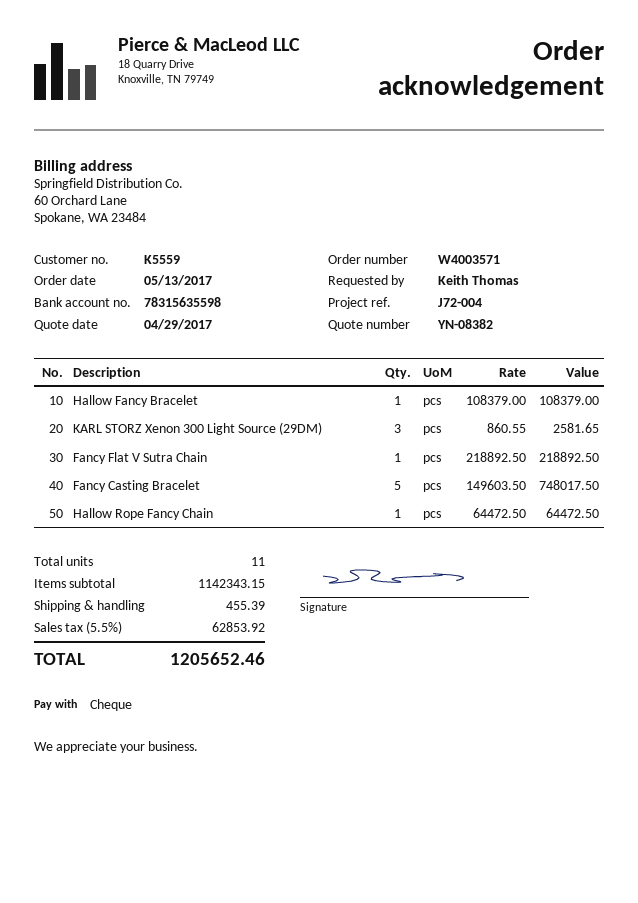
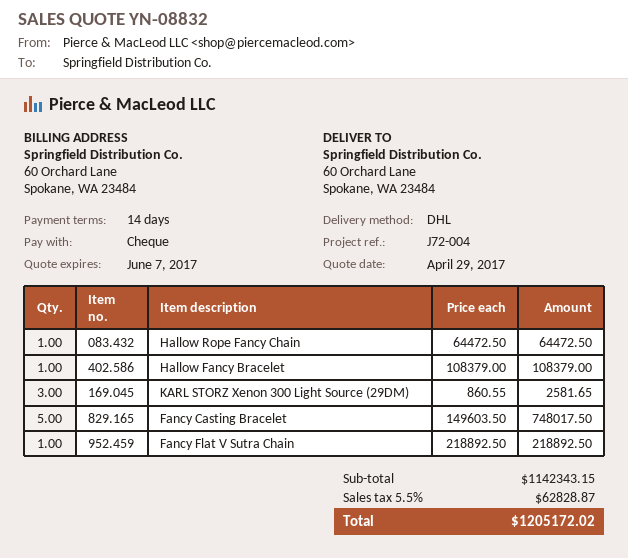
quote number: YN-08382 -> YN-08832
shipping: 455.39 -> none
tax: 5.5% = 62853.92 -> 5.5% = 62828.87
total: 1205652.46 -> 1205172.02

